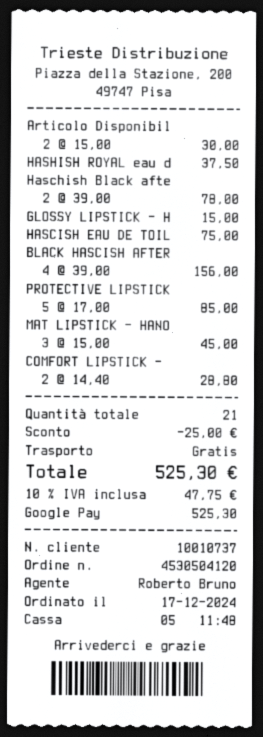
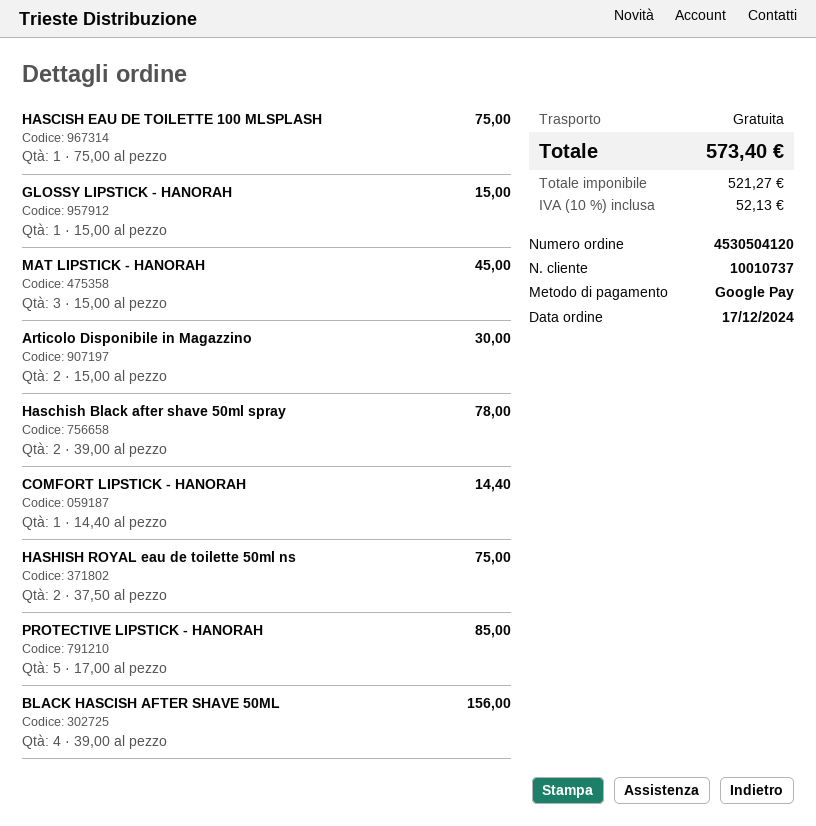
HASHISH ROYAL eau d: 1 x 37.50 = 37.50 -> 2 x 37.50 = 75.00
COMFORT LIPSTICK -: 2 x 14.40 = 28.80 -> 1 x 14.40 = 14.40
discount: 25.00 -> none
tax: 10% = 47.75 -> 10% = 52.13
total: 525.30 -> 573.40

